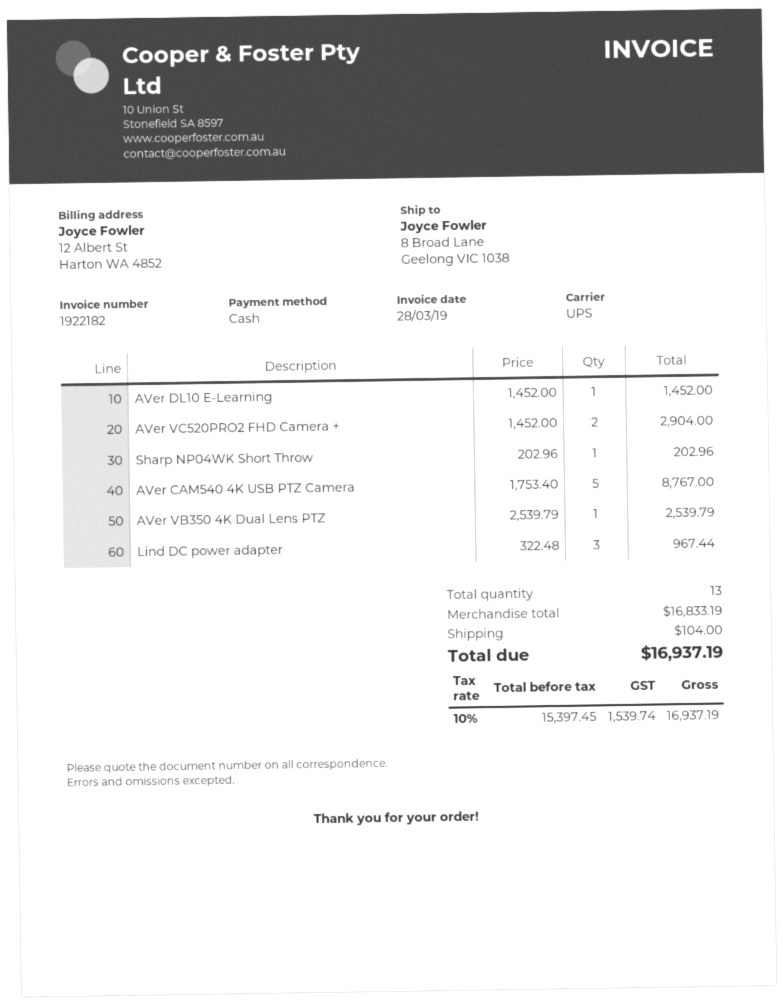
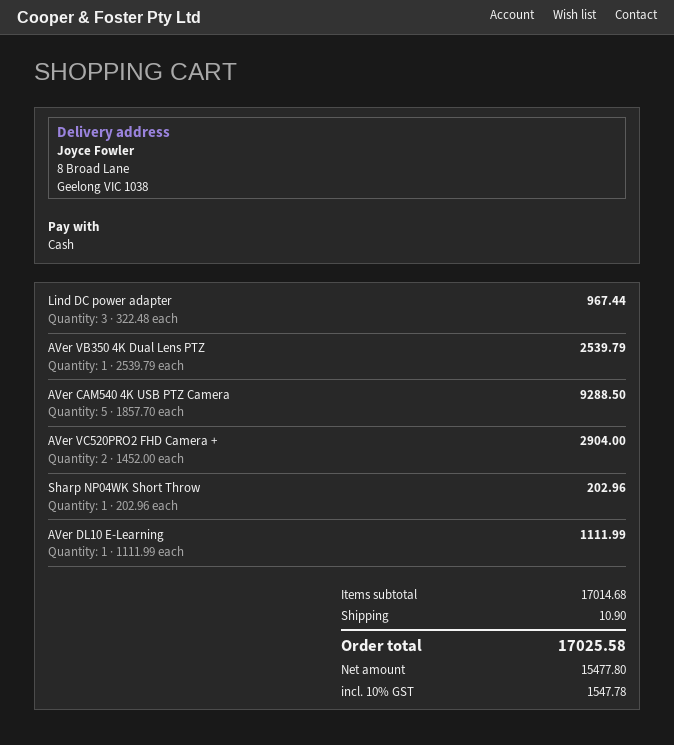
AVer DL10 E-Learning: 1 x 1452.00 = 1452.00 -> 1 x 1111.99 = 1111.99
AVer CAM540 4K USB PTZ Camera: 5 x 1753.40 = 8767.00 -> 5 x 1857.70 = 9288.50
subtotal: 16833.19 -> 17014.68
shipping: 104.00 -> 10.90
net: 15397.45 -> 15477.80
tax: 10% = 1539.74 -> 10% = 1547.78
total: 16937.19 -> 17025.58

